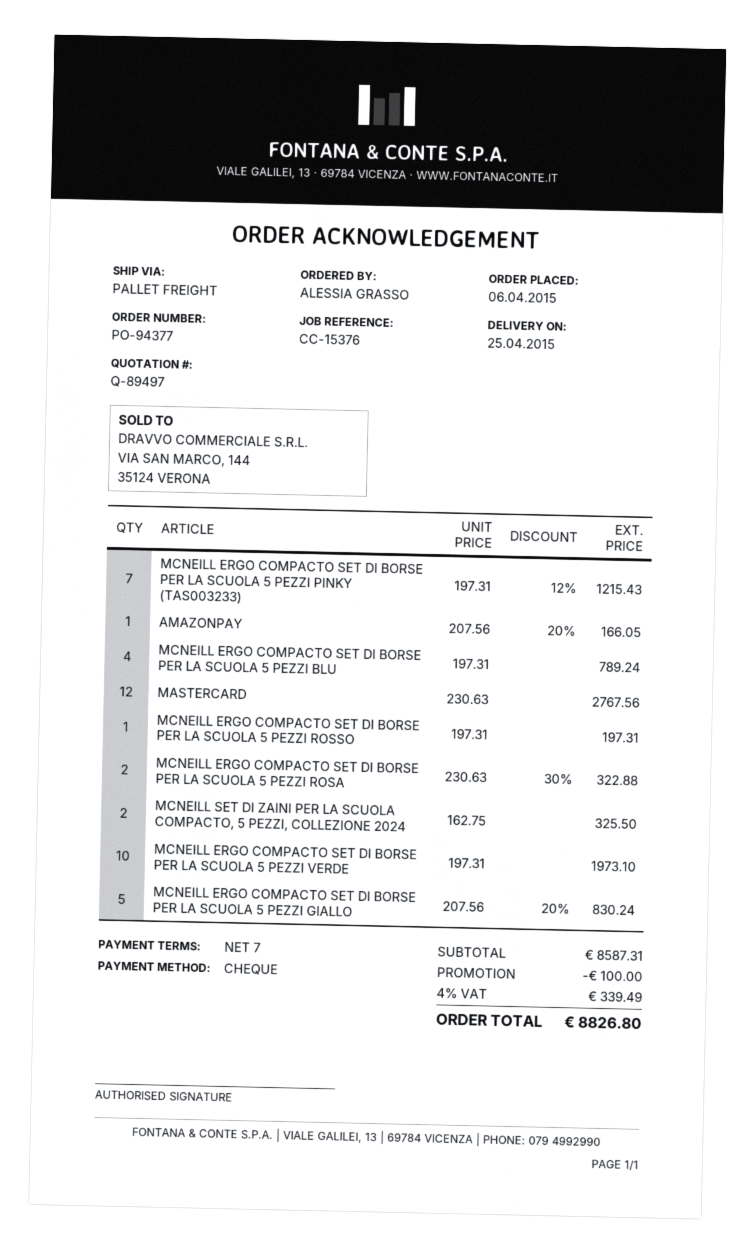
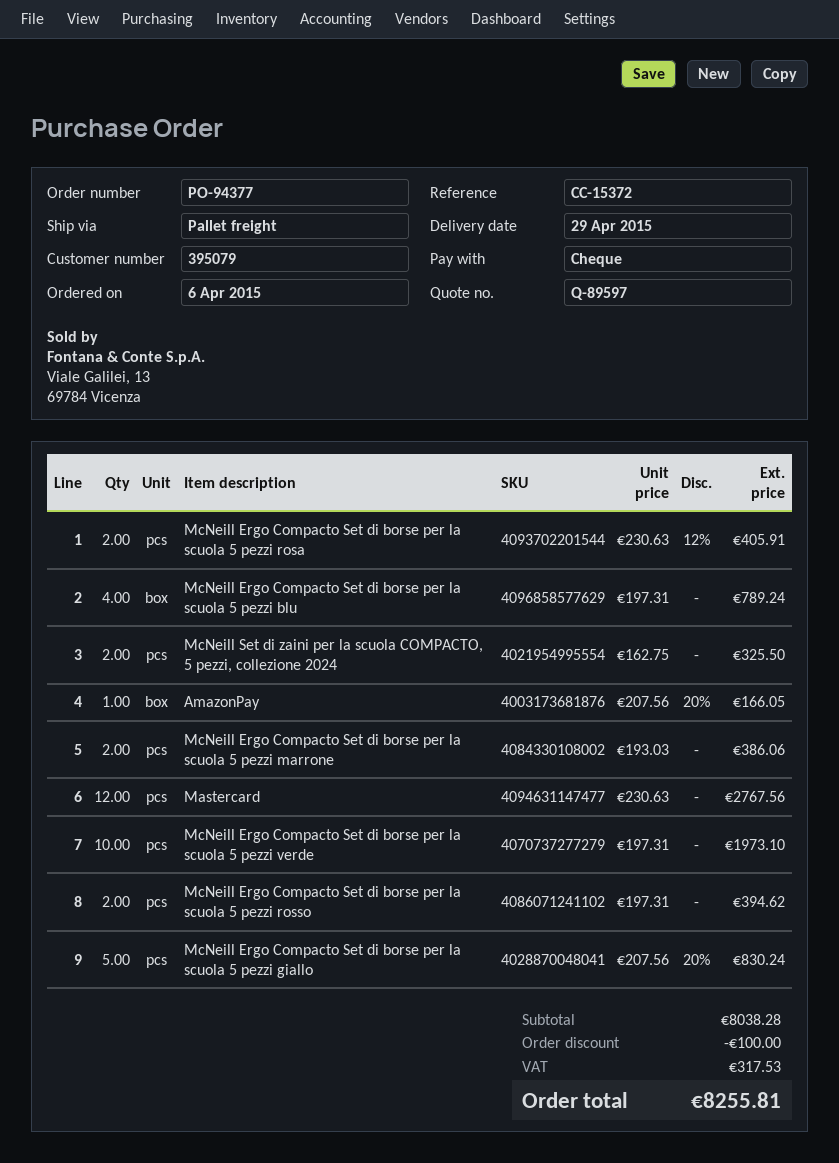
quote number: Q-89497 -> Q-89597
delivery date: 2015-04-25 -> 2015-04-29
reference: CC-15376 -> CC-15372
MCNEILL ERGO COMPACTO SET DI BORSE PER LA SCUOLA 5 PEZZI PINKY (TAS003233): 7 x 197.31 - 12% = 1215.43 -> none
MCNEILL ERGO COMPACTO SET DI BORSE PER LA SCUOLA 5 PEZZI ROSSO: 1 x 197.31 = 197.31 -> 2 x 197.31 = 394.62
MCNEILL ERGO COMPACTO SET DI BORSE PER LA SCUOLA 5 PEZZI ROSA: 2 x 230.63 - 30% = 322.88 -> 2 x 230.63 - 12% = 405.91
McNeill Ergo Compacto Set di borse per la scuola 5 pezzi marrone: none -> 2 x 193.03 = 386.06
subtotal: 8587.31 -> 8038.28
tax: 339.49 -> 317.53
total: 8826.80 -> 8255.81

